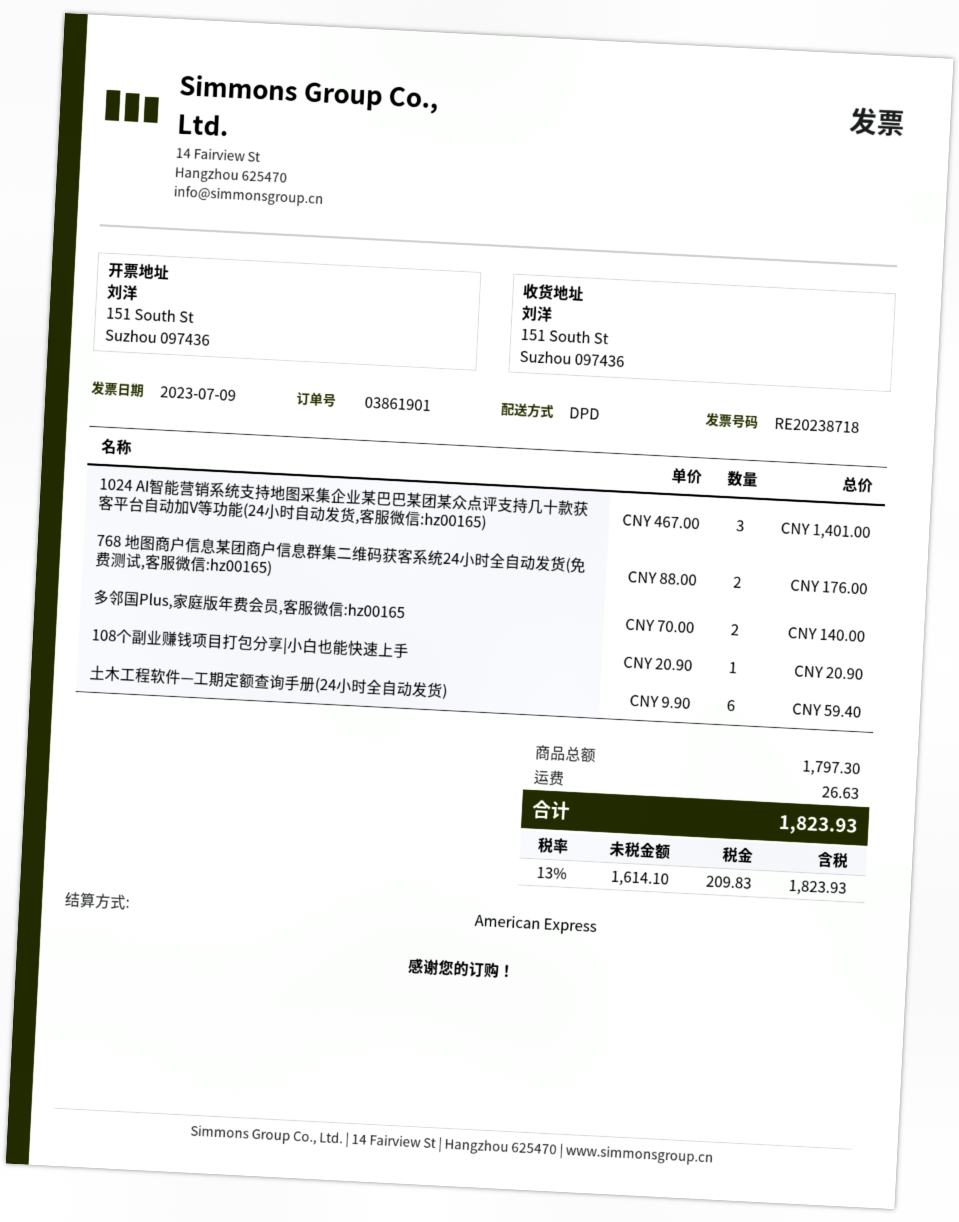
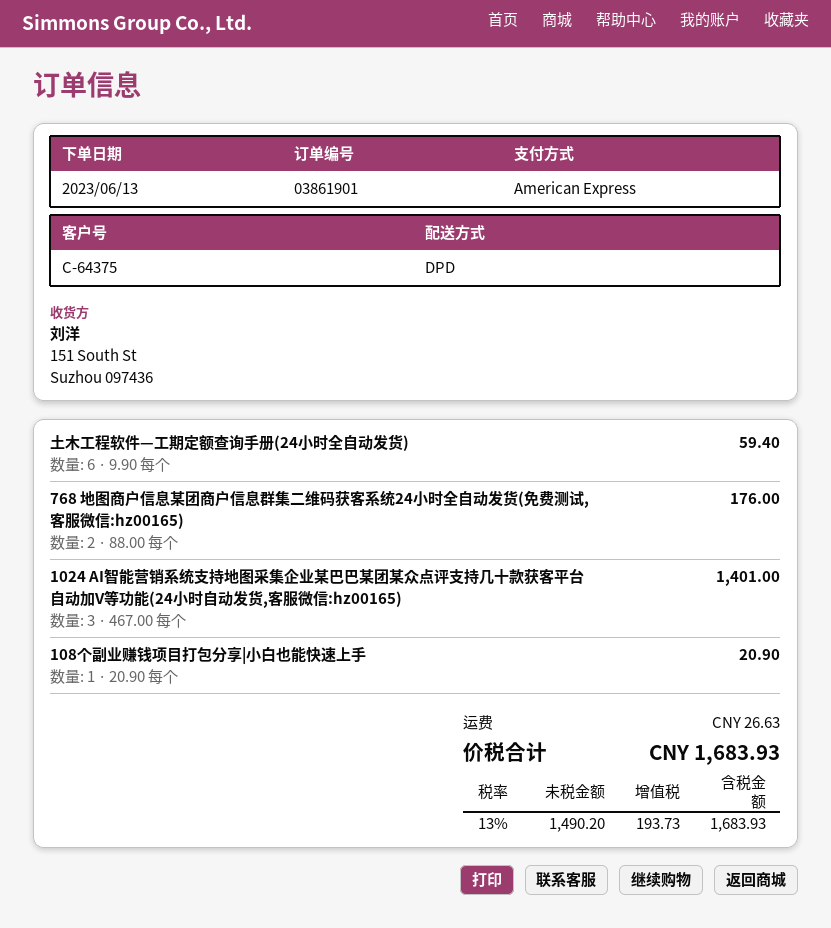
多邻国Plus,家庭版年费会员,客服微信:hz00165: 2 x 70.00 = 140.00 -> none
net: 1614.10 -> 1490.20
tax: 13% = 209.83 -> 13% = 193.73
total: 1823.93 -> 1683.93

